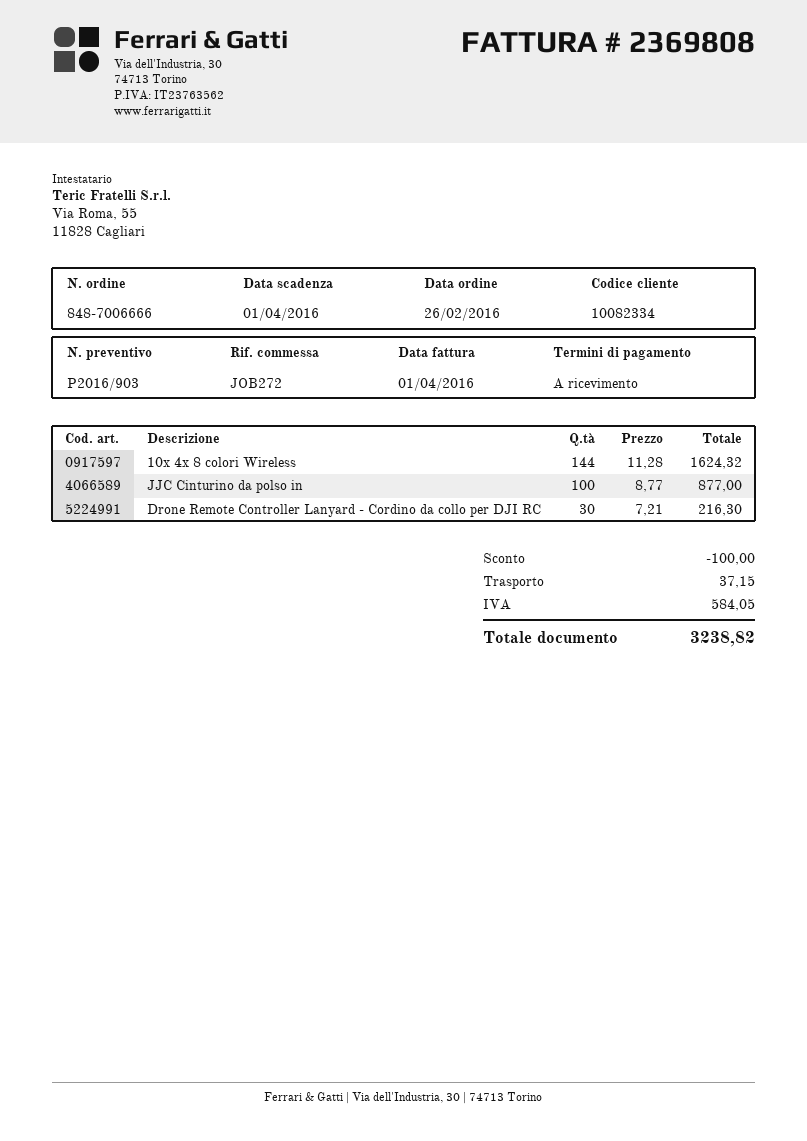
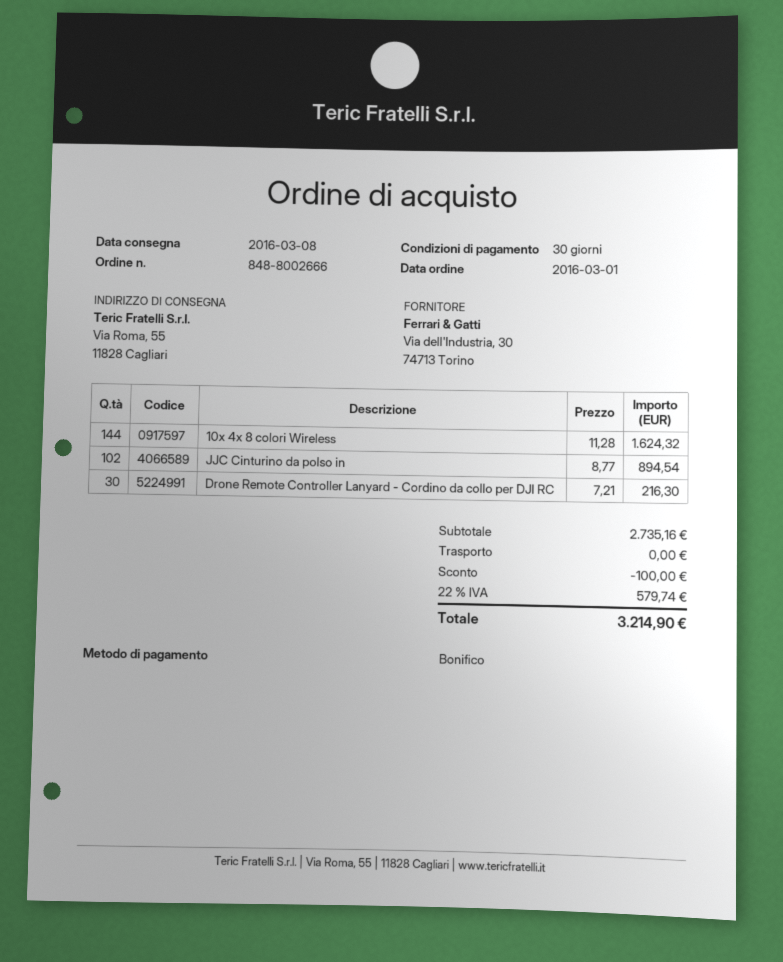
order number: 848-7006666 -> 848-8002666
order date: 2016-02-26 -> 2016-03-01
payment terms: on receipt -> 30 days
JJC Cinturino da polso in: 100 x 8.77 = 877.00 -> 102 x 8.77 = 894.54
shipping: 37.15 -> 0.00
tax: 584.05 -> 579.74
total: 3238.82 -> 3214.90

